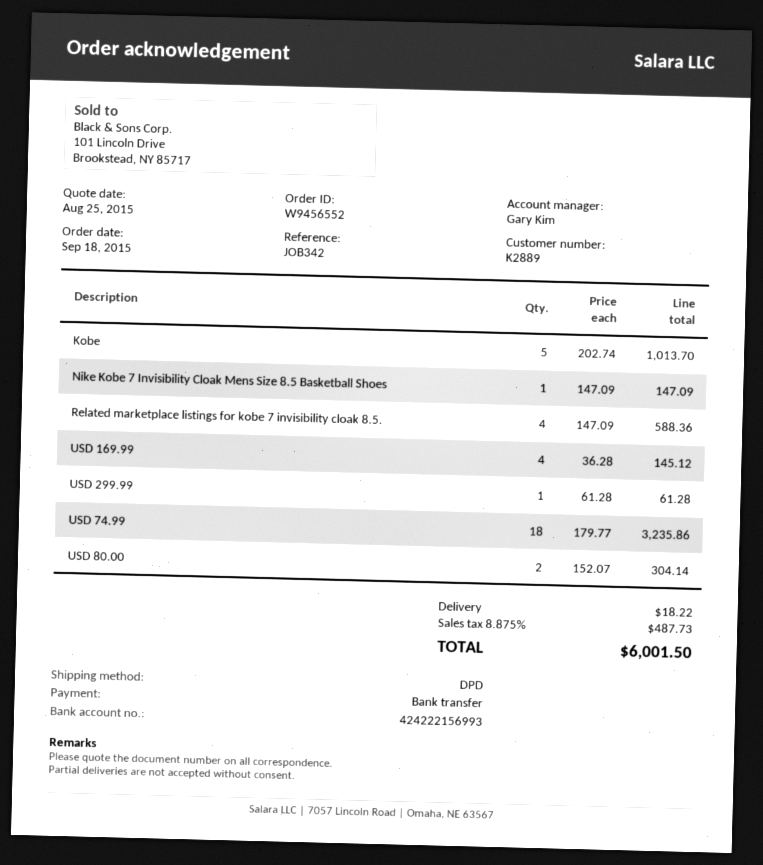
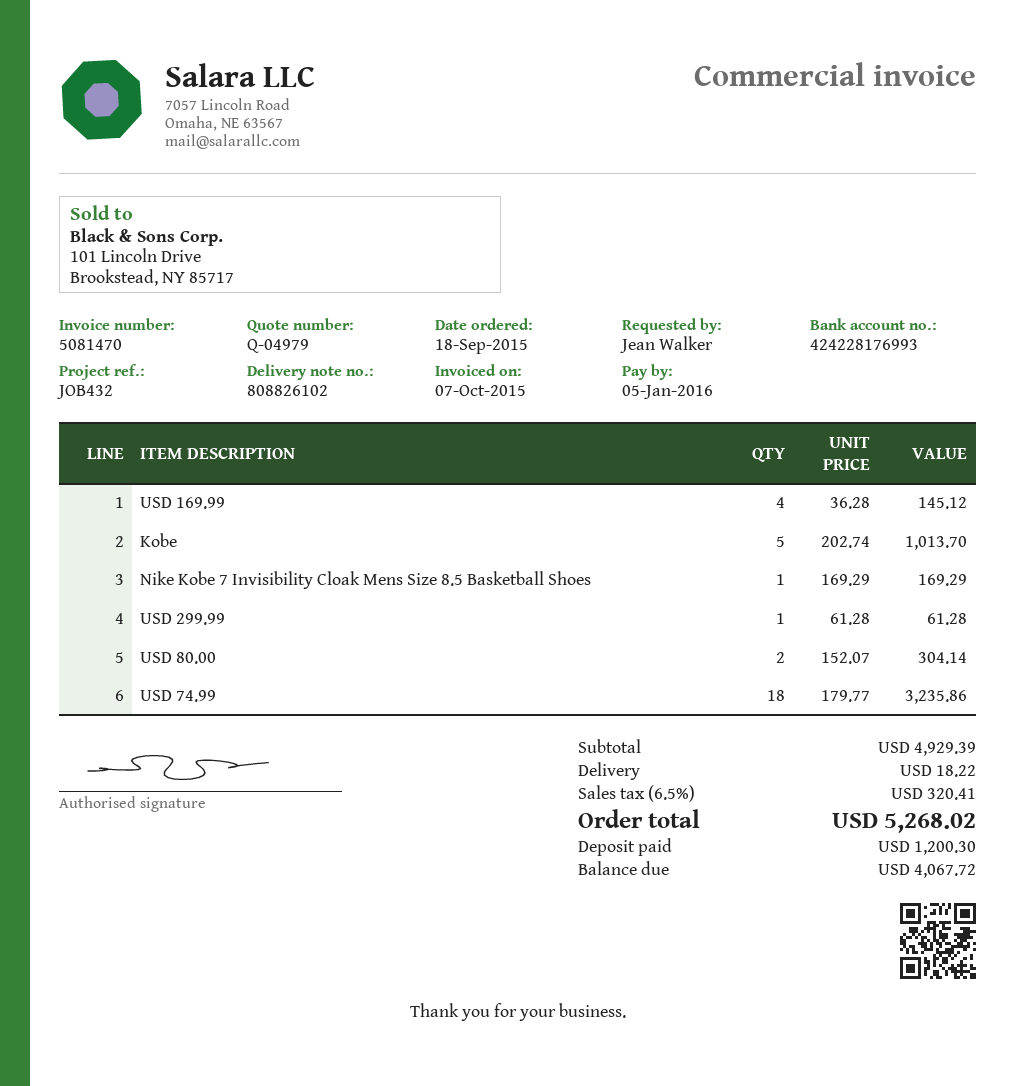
reference: JOB342 -> JOB432
bank account: 424222156993 -> 424228176993
Nike Kobe 7 Invisibility Cloak Mens Size 8.5 Basketball Shoes: 1 x 147.09 = 147.09 -> 1 x 169.29 = 169.29
Related marketplace listings for kobe 7 invisibility cloak 8.5.: 4 x 147.09 = 588.36 -> none
tax: 8.875% = 487.73 -> 6.5% = 320.41
total: 6001.50 -> 5268.02

